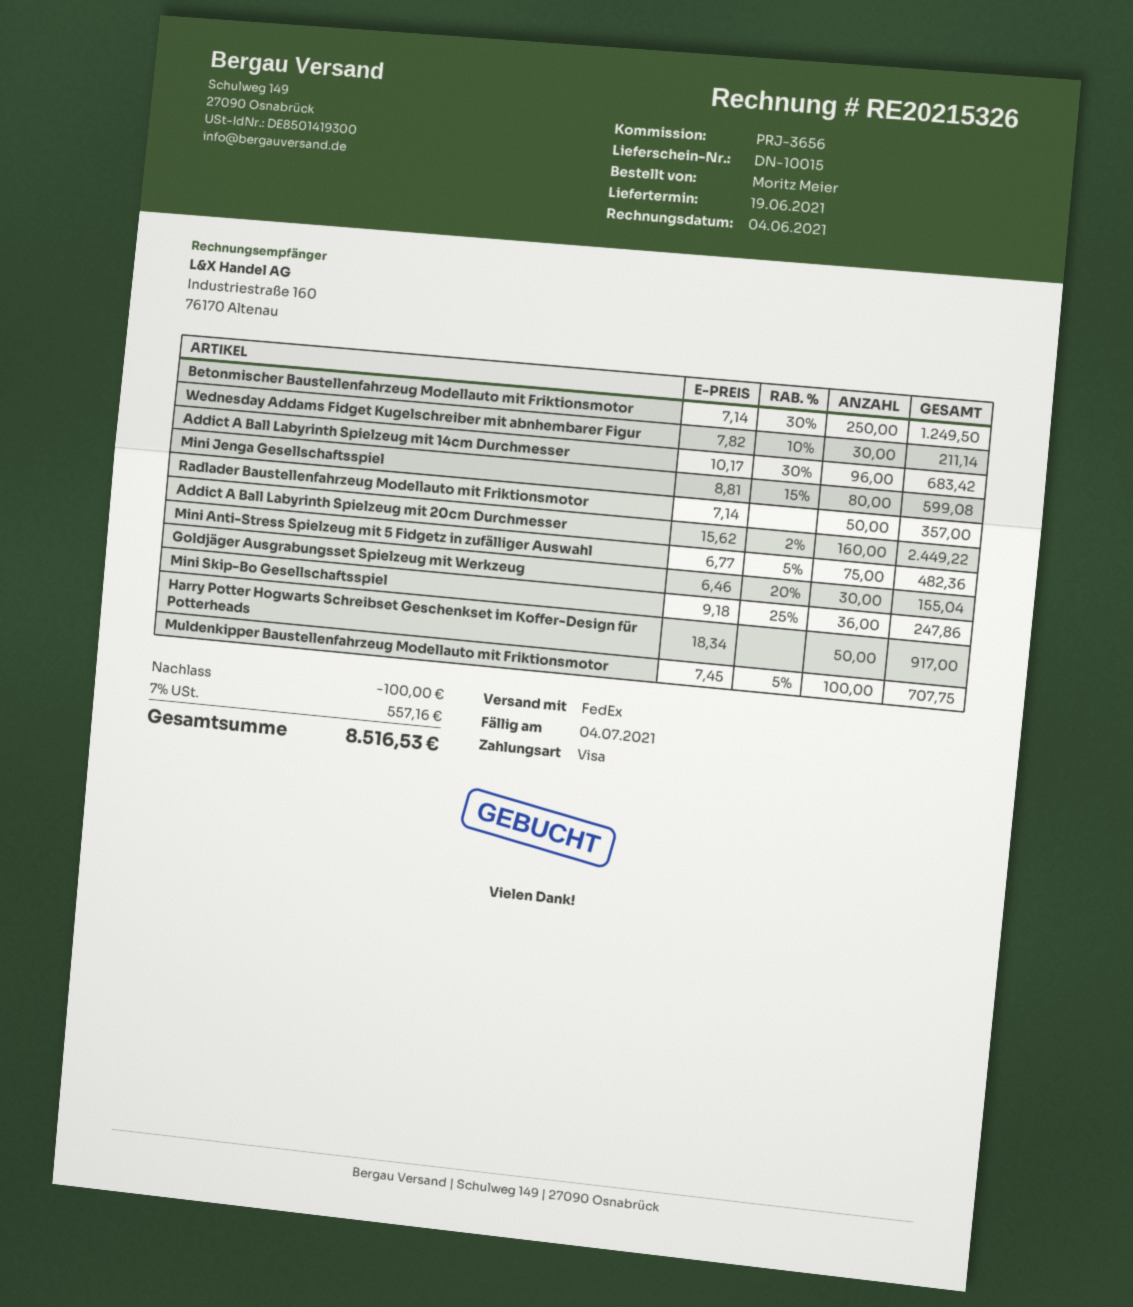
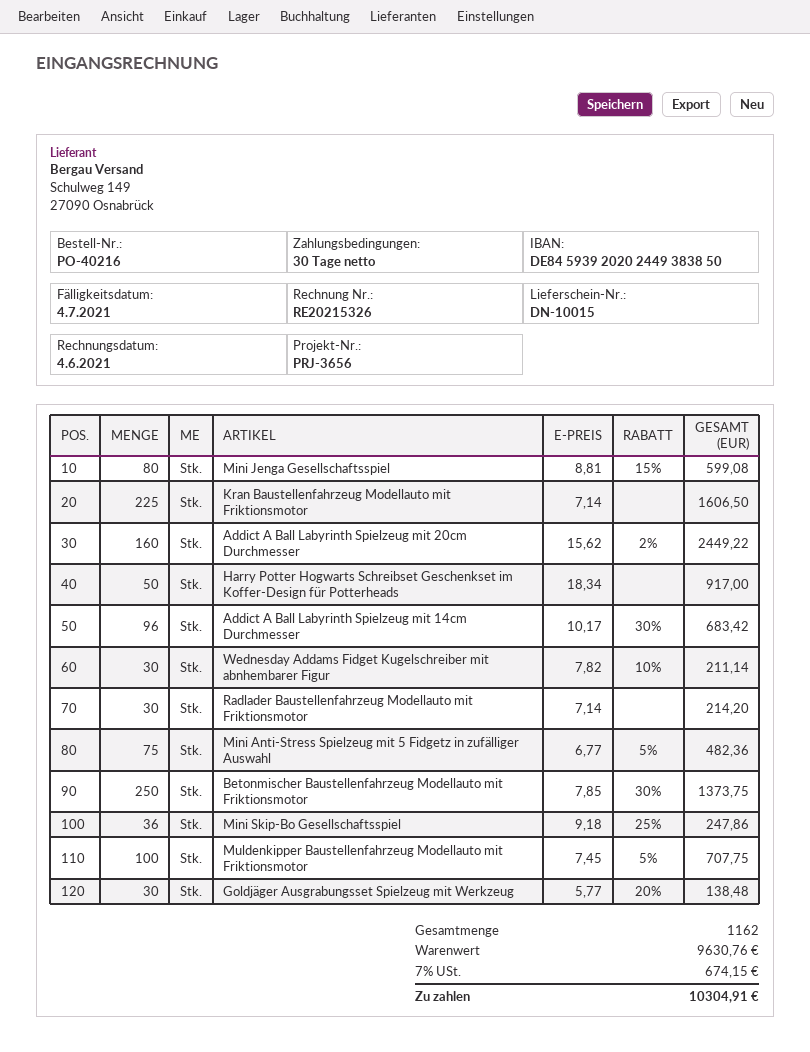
Betonmischer Baustellenfahrzeug Modellauto mit Friktionsmotor: 250 x 7.14 - 30% = 1249.50 -> 250 x 7.85 - 30% = 1373.75
Radlader Baustellenfahrzeug Modellauto mit Friktionsmotor: 50 x 7.14 = 357.00 -> 30 x 7.14 = 214.20
Goldjäger Ausgrabungsset Spielzeug mit Werkzeug: 30 x 6.46 - 20% = 155.04 -> 30 x 5.77 - 20% = 138.48
Kran Baustellenfahrzeug Modellauto mit Friktionsmotor: none -> 225 x 7.14 = 1606.50
discount: 100.00 -> none
tax: 7% = 557.16 -> 7% = 674.15
total: 8516.53 -> 10304.91

